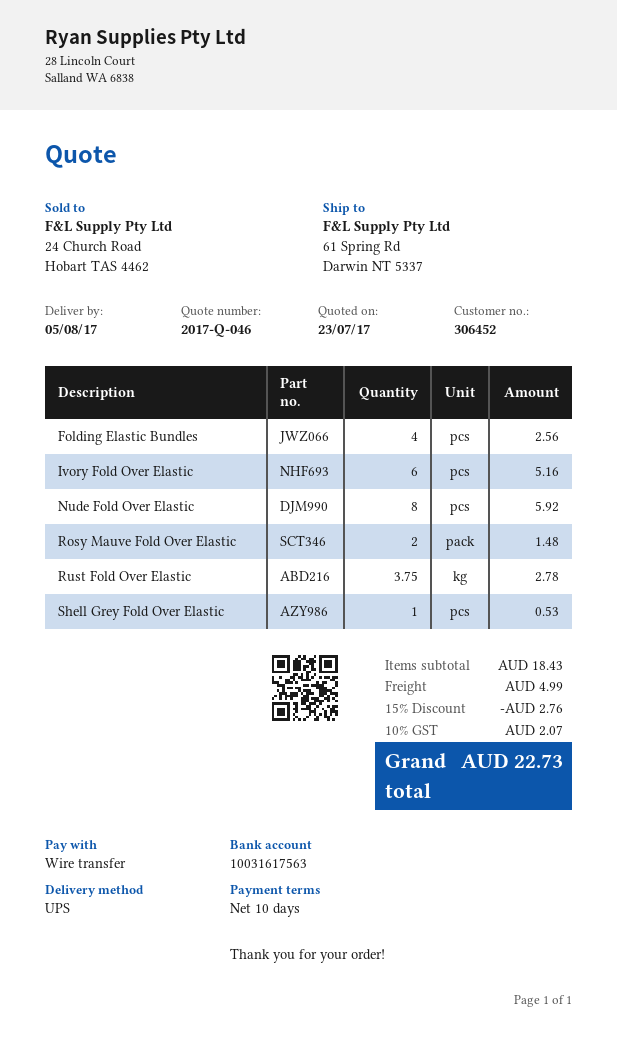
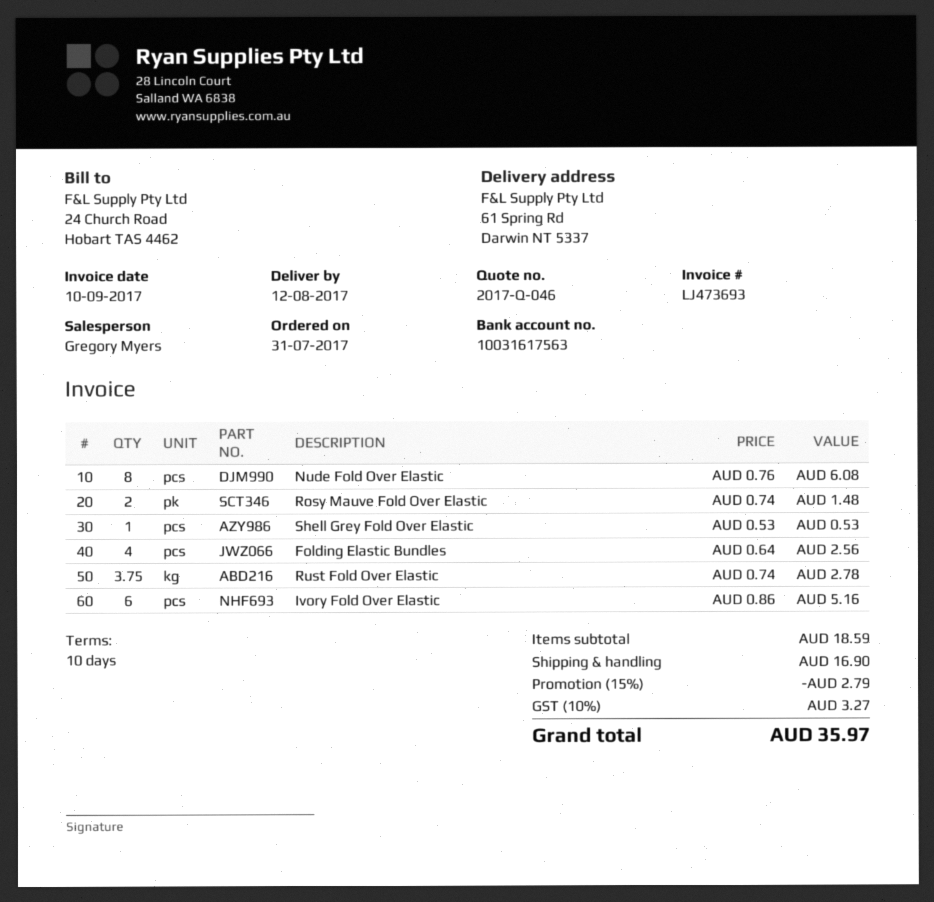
delivery date: 2017-08-05 -> 2017-08-12
Nude Fold Over Elastic: 8 for 5.92 -> 8 for 6.08
subtotal: 18.43 -> 18.59
discount: 15% = 2.76 -> 15% = 2.79
shipping: 4.99 -> 16.90
tax: 10% = 2.07 -> 10% = 3.27
total: 22.73 -> 35.97

